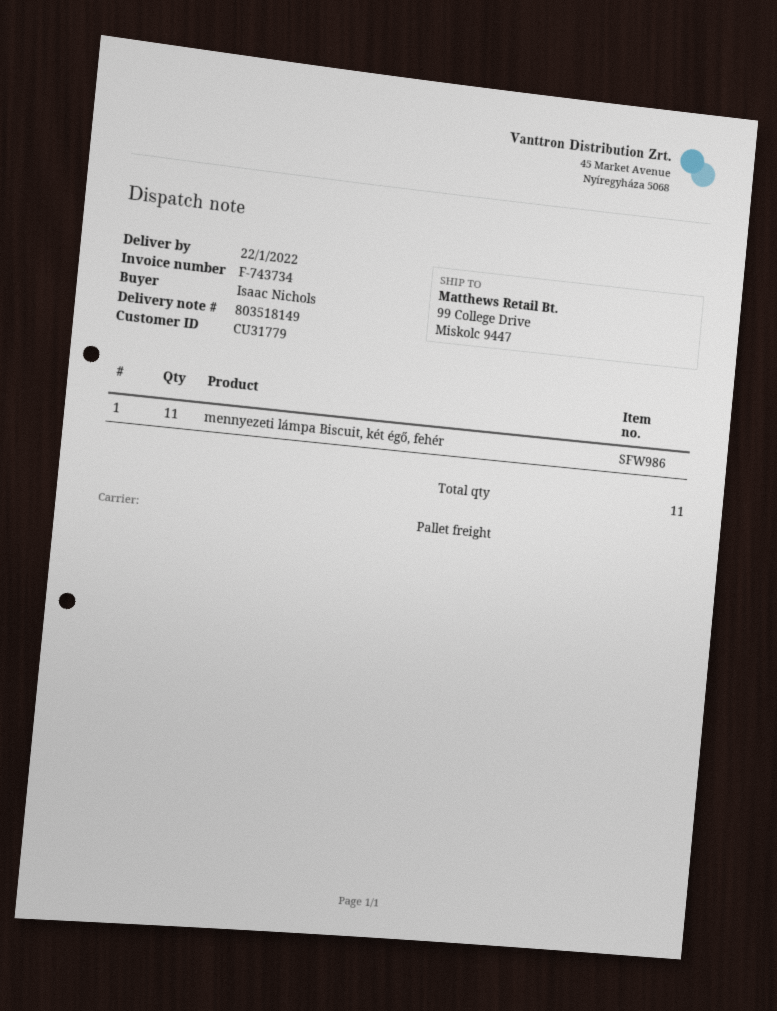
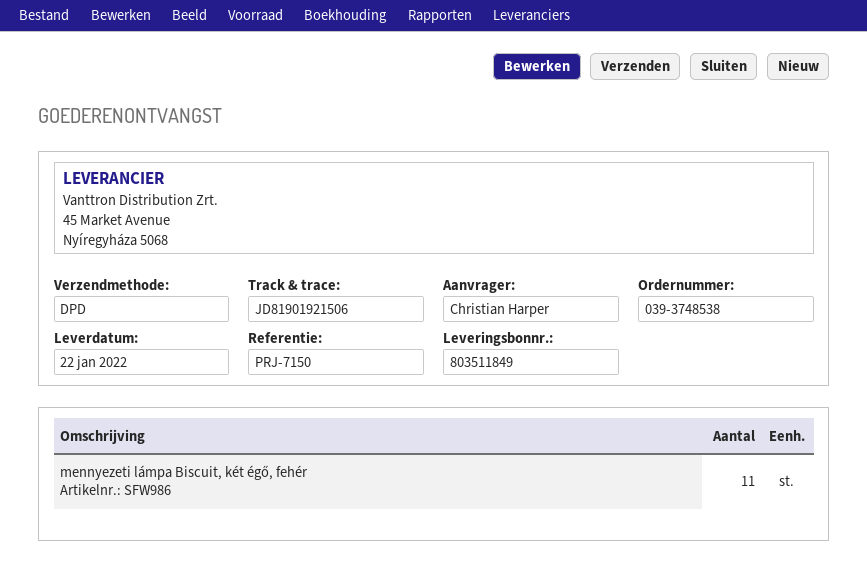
delivery note number: 803518149 -> 803511849
ordered by: Isaac Nichols -> Christian Harper
shipping method: pallet freight -> DPD

